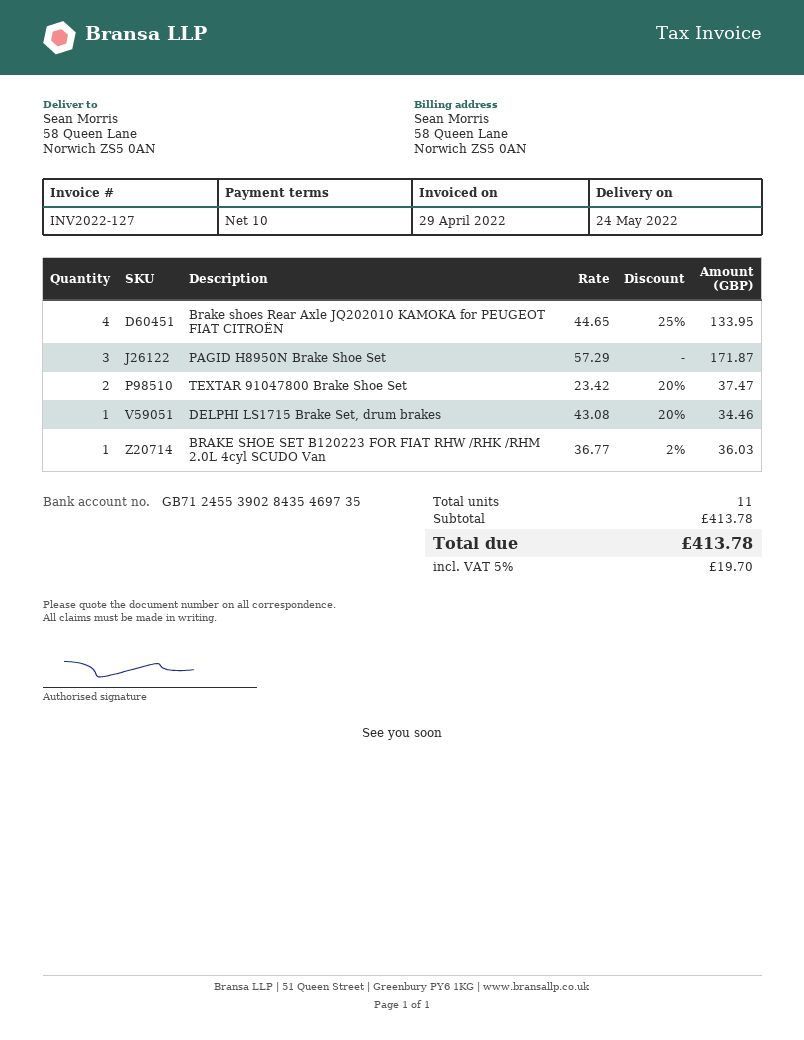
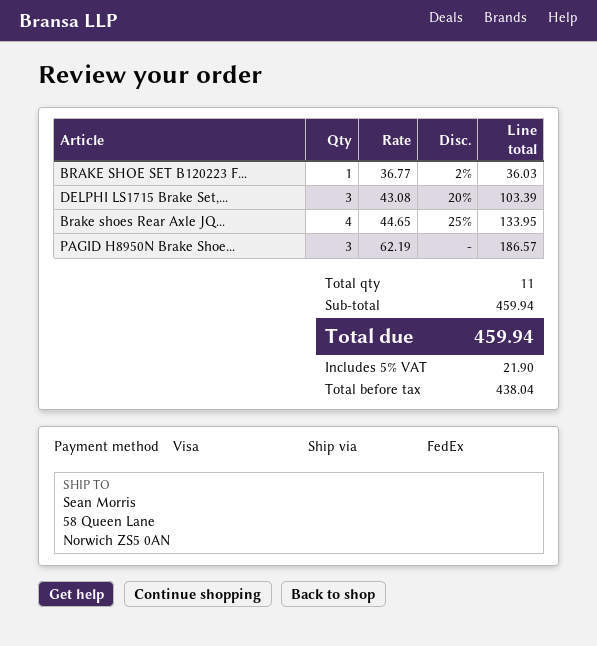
PAGID H8950N Brake Shoe Set: 3 x 57.29 = 171.87 -> 3 x 62.19 = 186.57
TEXTAR 91047800 Brake Shoe Set: 2 x 23.42 - 20% = 37.47 -> none
DELPHI LS1715 Brake Set, drum brakes: 1 x 43.08 - 20% = 34.46 -> 3 x 43.08 - 20% = 103.39
subtotal: 413.78 -> 459.94
tax: 5% = 19.70 -> 5% = 21.90
total: 413.78 -> 459.94

